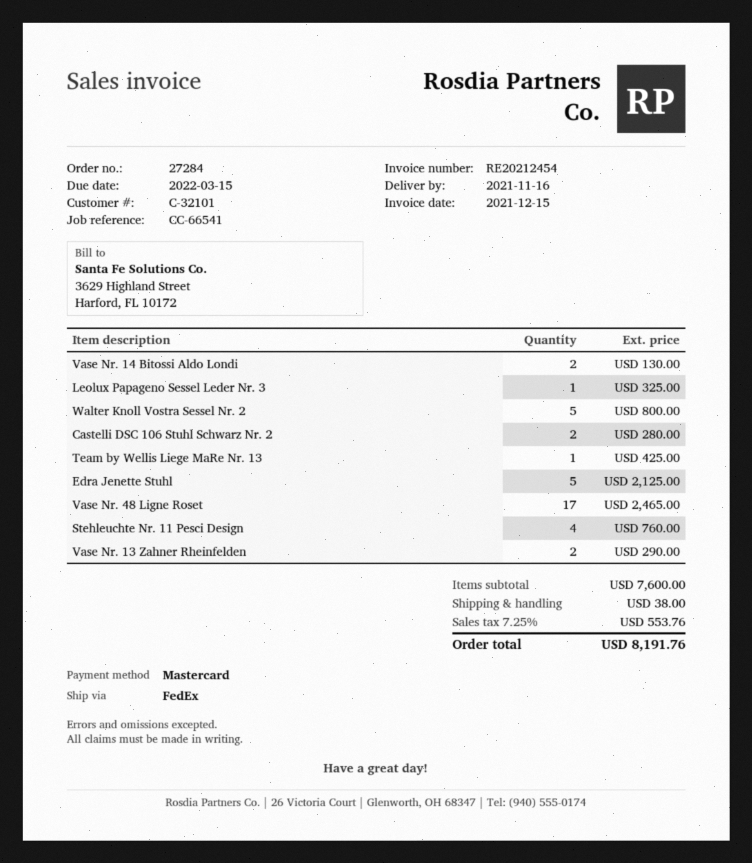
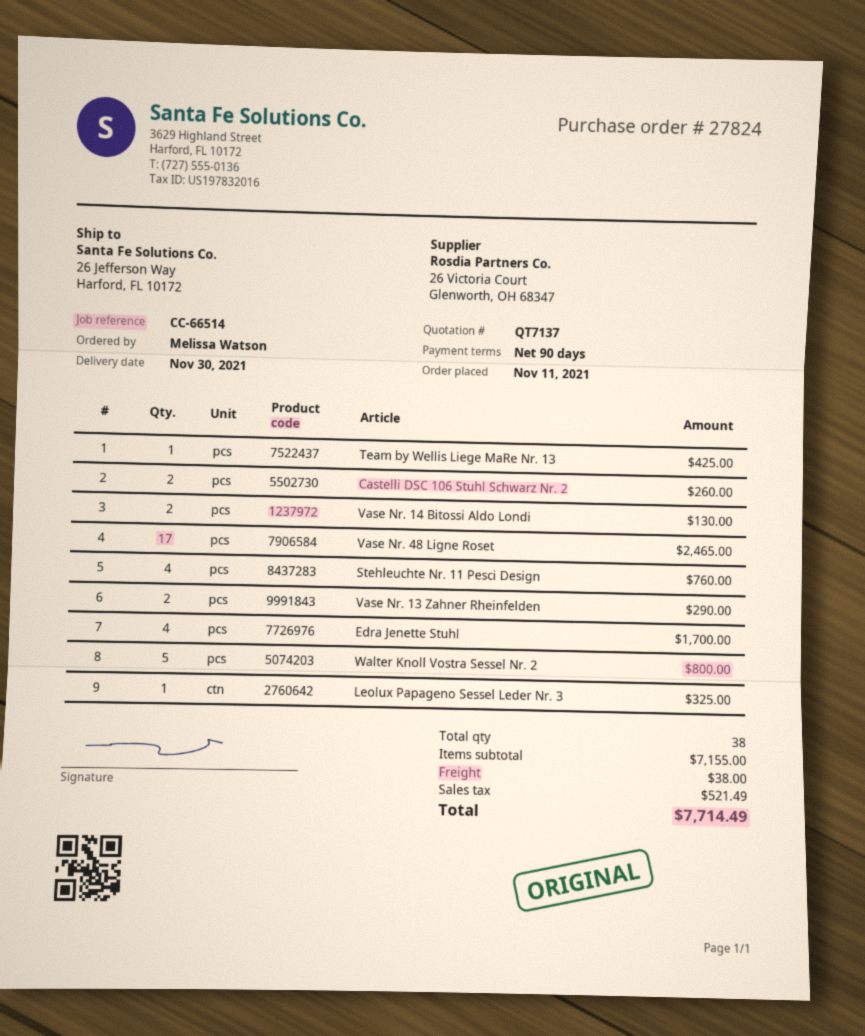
order number: 27284 -> 27824
delivery date: 2021-11-16 -> 2021-11-30
reference: CC-66541 -> CC-66514
Castelli DSC 106 Stuhl Schwarz Nr. 2: 2 for 280.00 -> 2 for 260.00
Edra Jenette Stuhl: 5 for 2125.00 -> 4 for 1700.00
subtotal: 7600.00 -> 7155.00
tax: 553.76 -> 521.49
total: 8191.76 -> 7714.49

